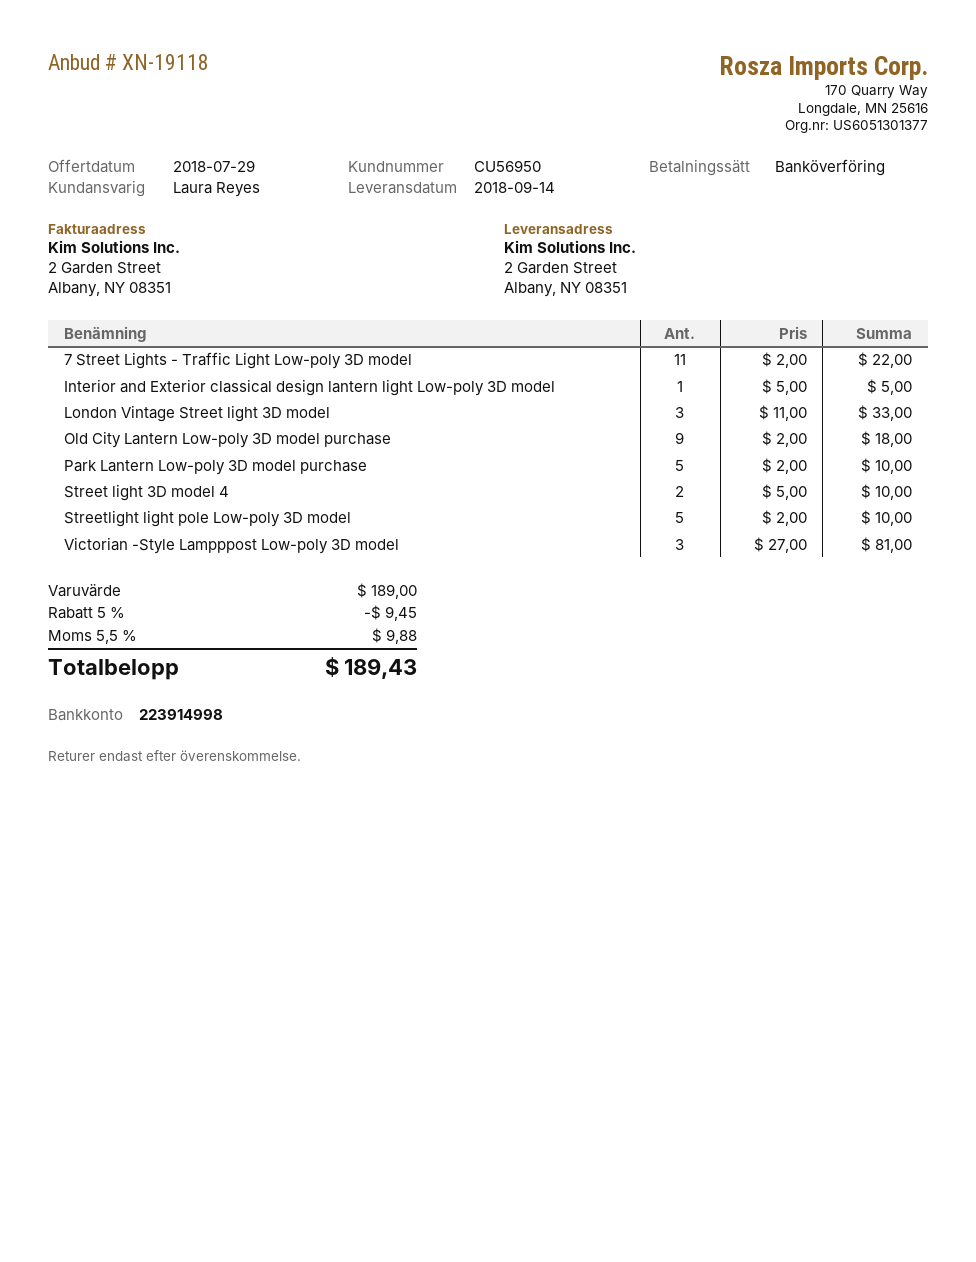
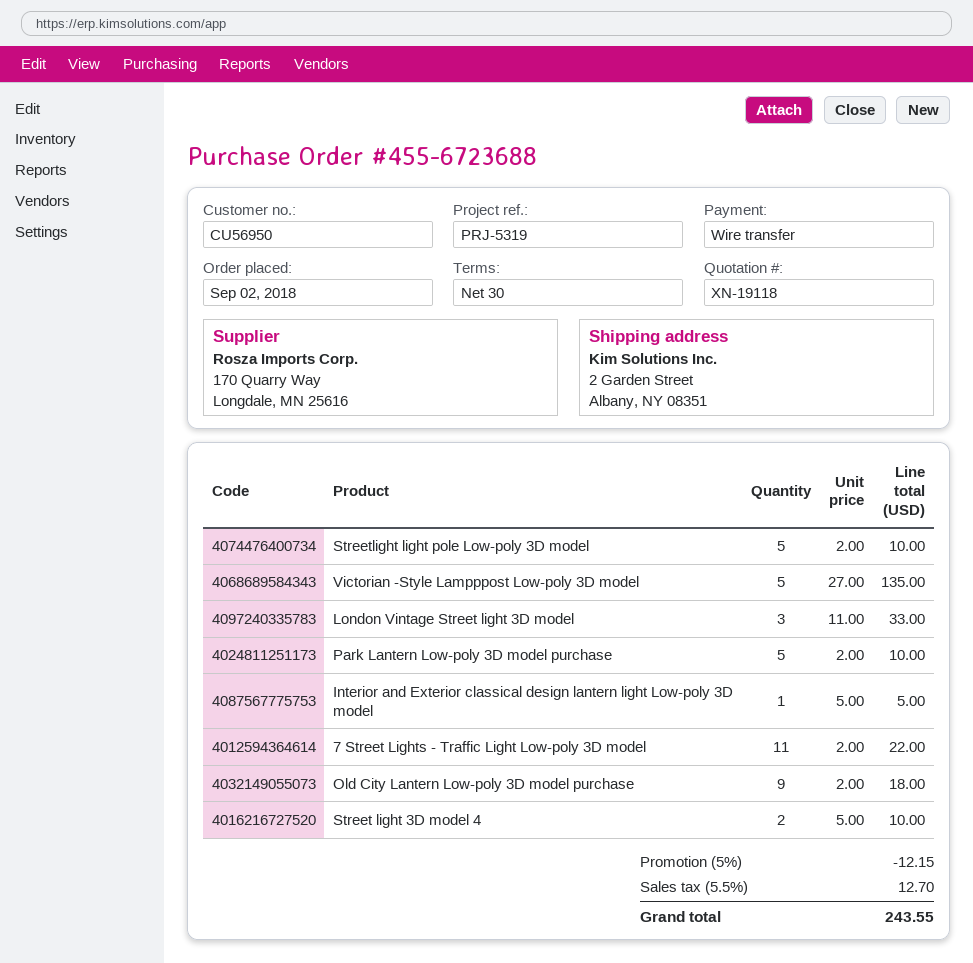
Victorian -Style Lampppost Low-poly 3D model: 3 x 27.00 = 81.00 -> 5 x 27.00 = 135.00
discount: 5% = 9.45 -> 5% = 12.15
tax: 5.5% = 9.88 -> 5.5% = 12.70
total: 189.43 -> 243.55

